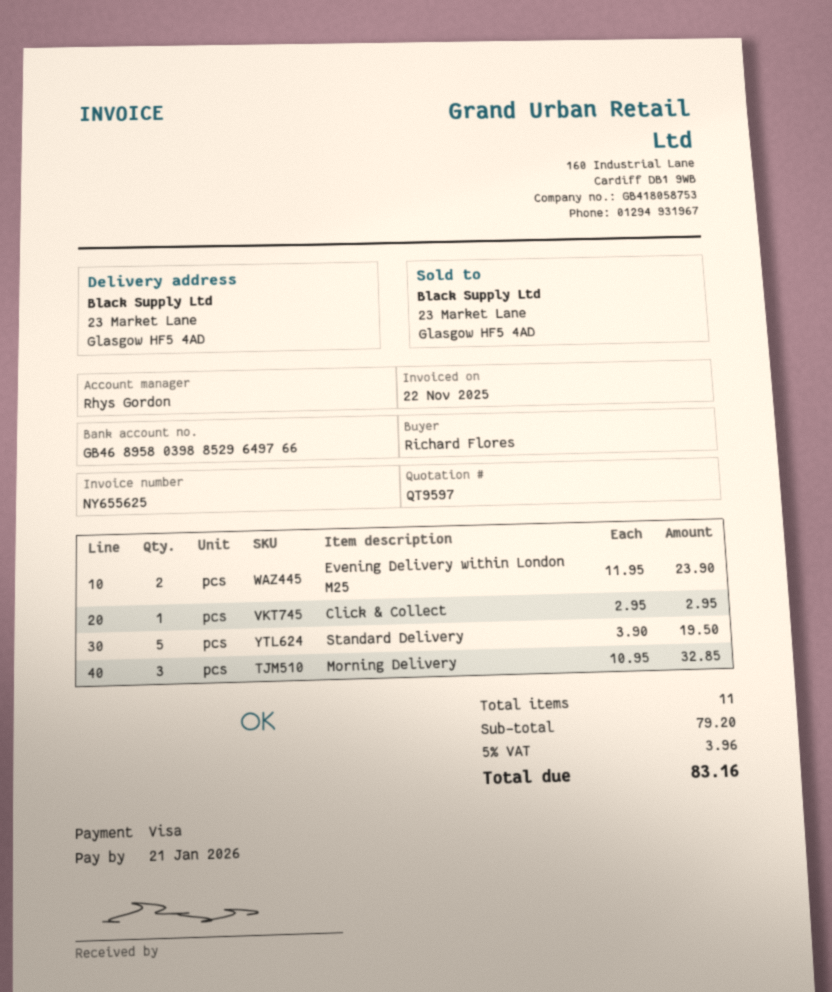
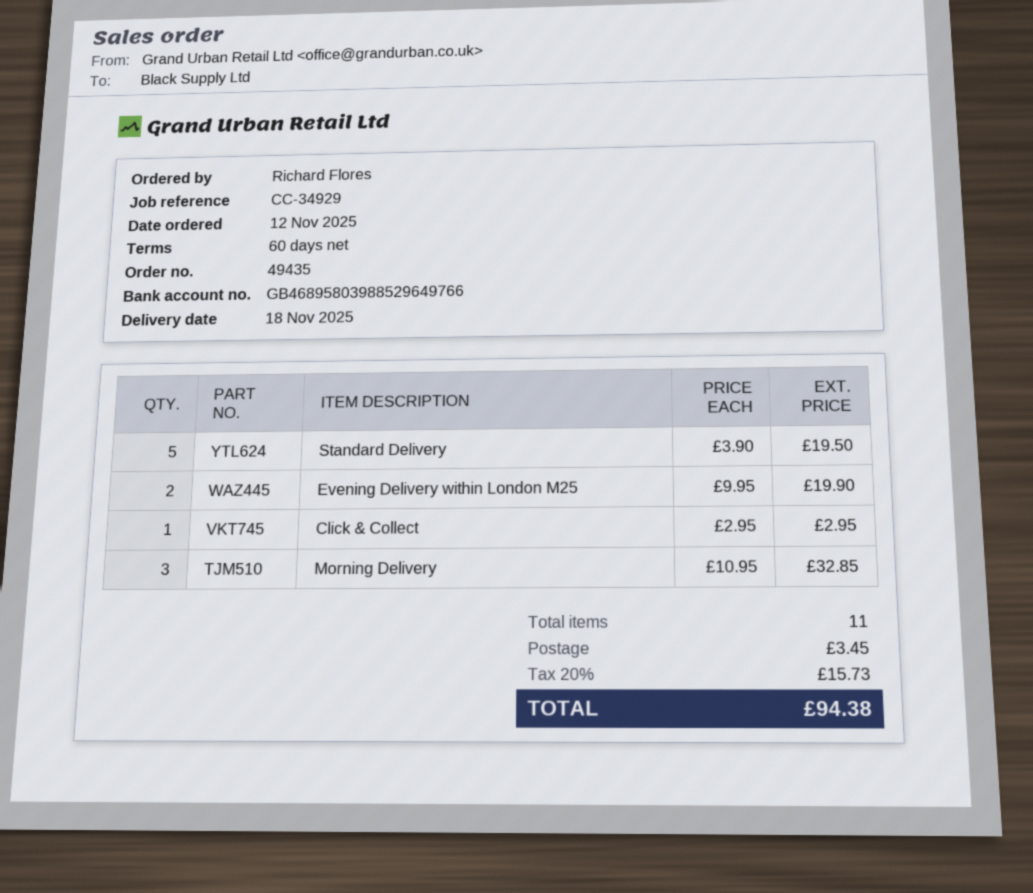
Evening Delivery within London M25: 2 x 11.95 = 23.90 -> 2 x 9.95 = 19.90
shipping: none -> 3.45
tax: 5% = 3.96 -> 20% = 15.73
total: 83.16 -> 94.38

